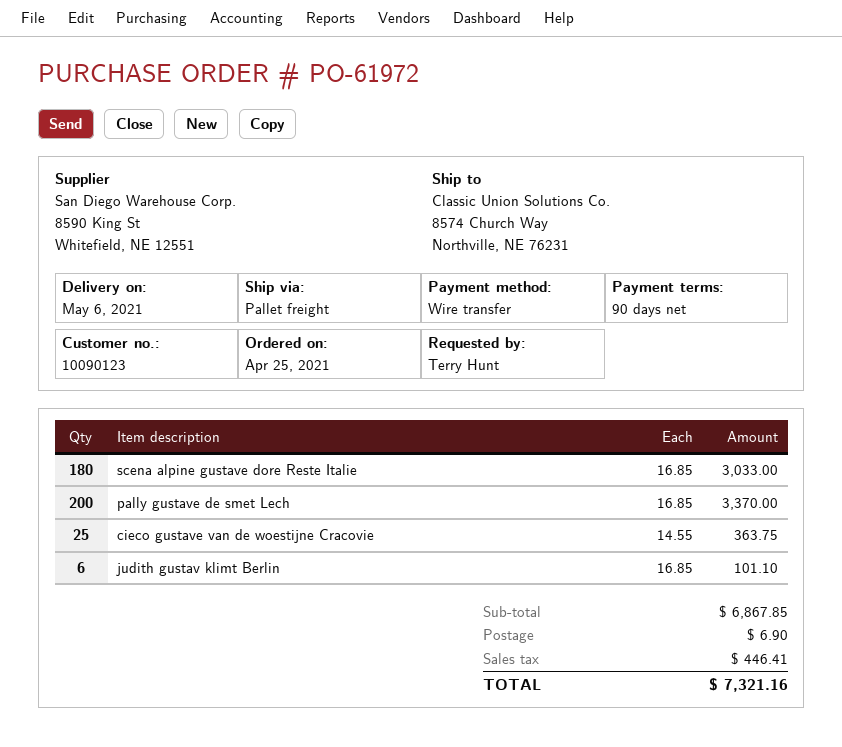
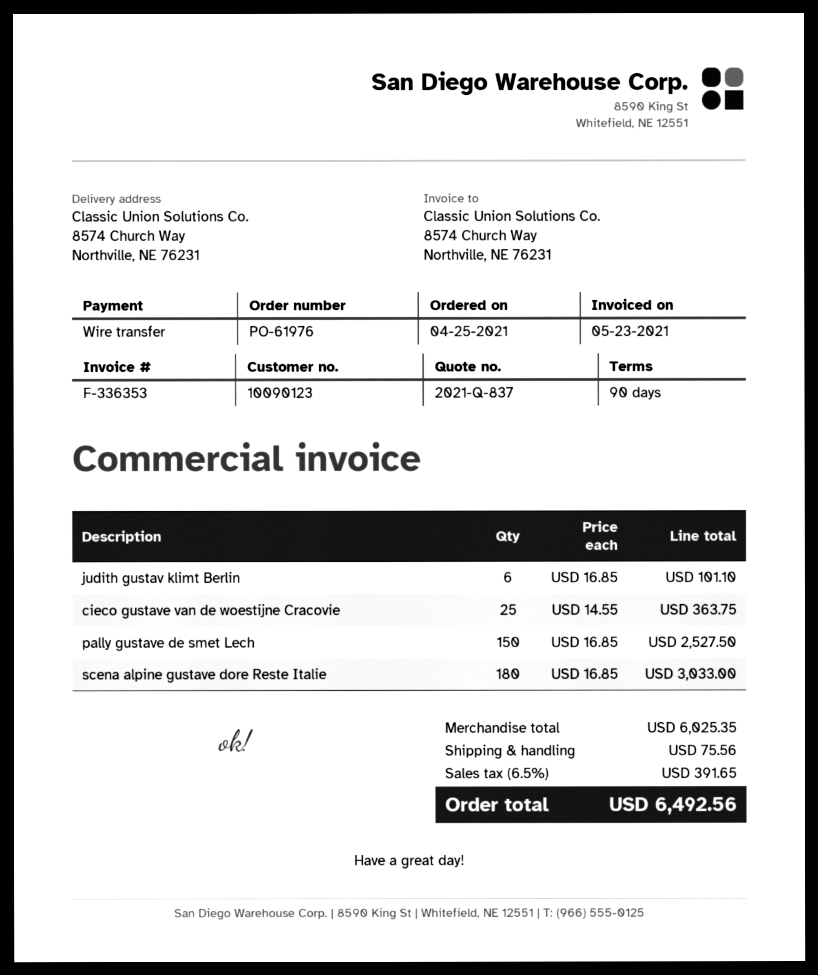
order number: PO-61972 -> PO-61976
pally gustave de smet Lech: 200 x 16.85 = 3370.00 -> 150 x 16.85 = 2527.50
subtotal: 6867.85 -> 6025.35
shipping: 6.90 -> 75.56
tax: 446.41 -> 391.65
total: 7321.16 -> 6492.56

